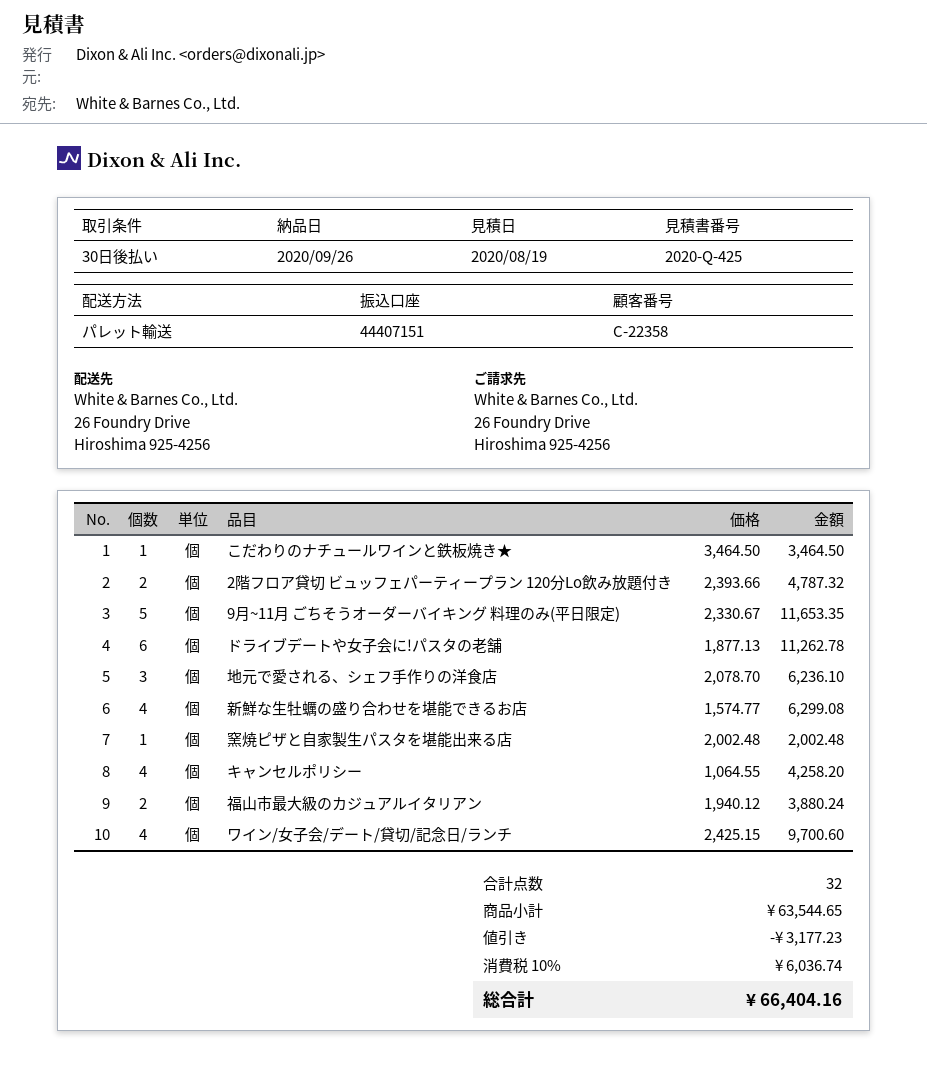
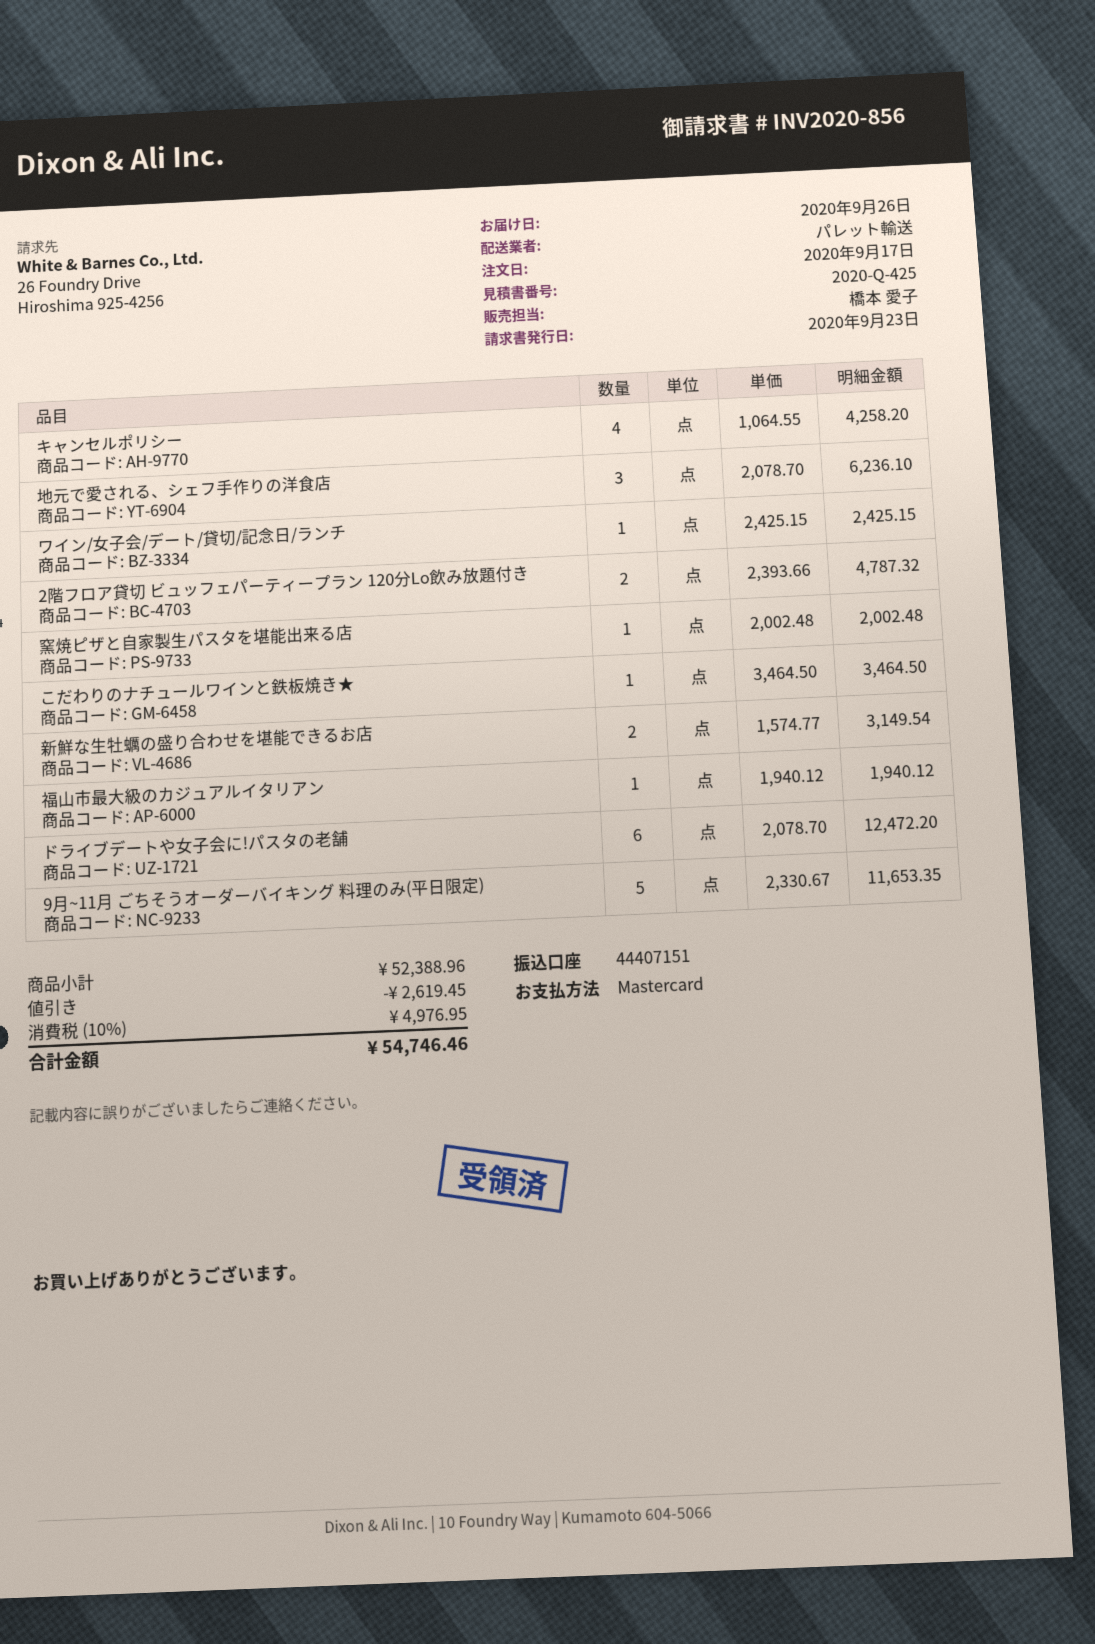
ドライブデートや女子会に!パスタの老舗: 6 x 1877.13 = 11262.78 -> 6 x 2078.70 = 12472.20
新鮮な生牡蠣の盛り合わせを堪能できるお店: 4 x 1574.77 = 6299.08 -> 2 x 1574.77 = 3149.54
福山市最大級のカジュアルイタリアン: 2 x 1940.12 = 3880.24 -> 1 x 1940.12 = 1940.12
ワイン/女子会/デート/貸切/記念日/ランチ: 4 x 2425.15 = 9700.60 -> 1 x 2425.15 = 2425.15
subtotal: 63544.65 -> 52388.96
discount: 3177.23 -> 2619.45
tax: 10% = 6036.74 -> 10% = 4976.95
total: 66404.16 -> 54746.46

